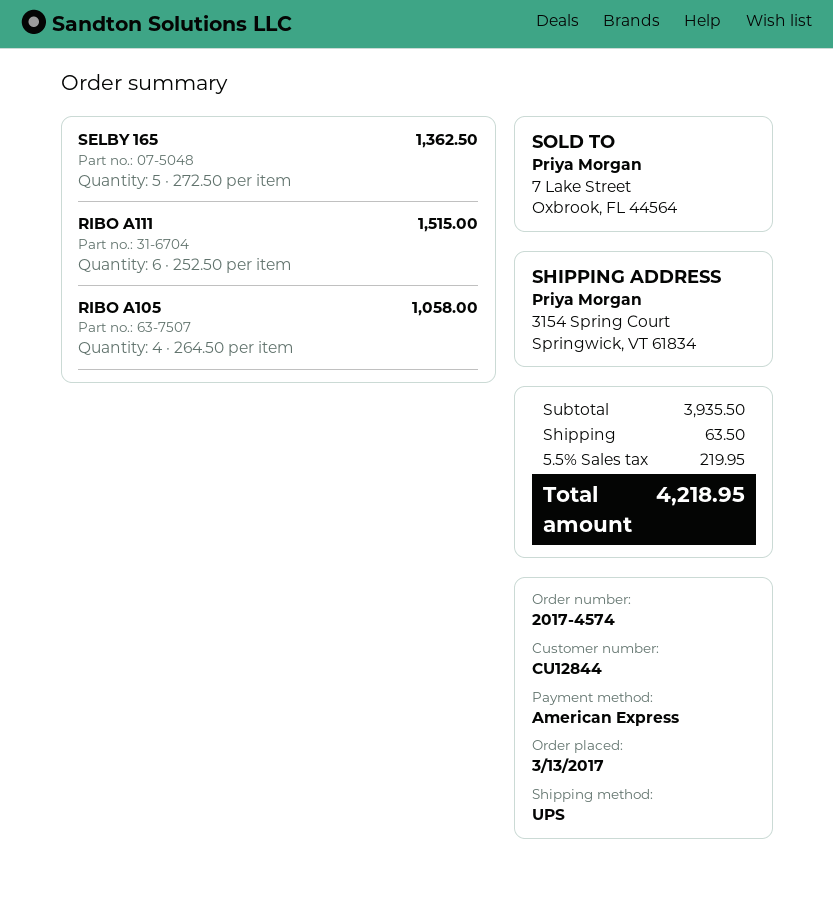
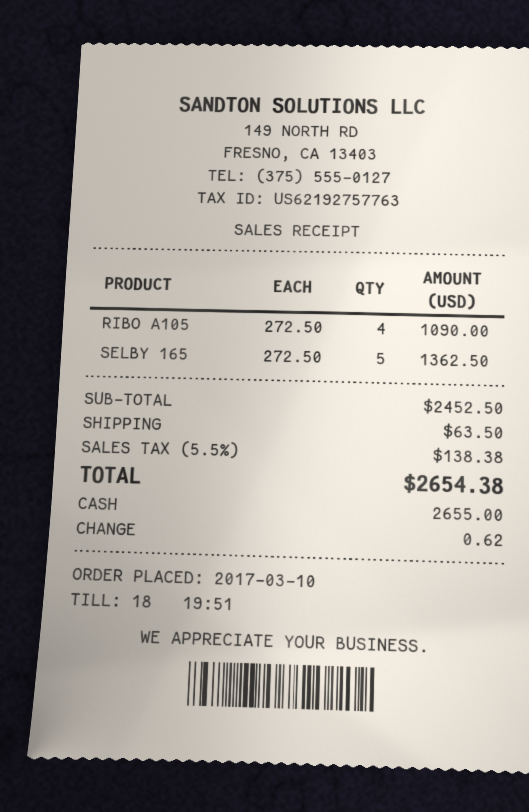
order date: 2017-03-13 -> 2017-03-10
payment method: American Express -> cash
RIBO A111: 6 x 252.50 = 1515.00 -> none
RIBO A105: 4 x 264.50 = 1058.00 -> 4 x 272.50 = 1090.00
subtotal: 3935.50 -> 2452.50
tax: 5.5% = 219.95 -> 5.5% = 138.38
total: 4218.95 -> 2654.38

